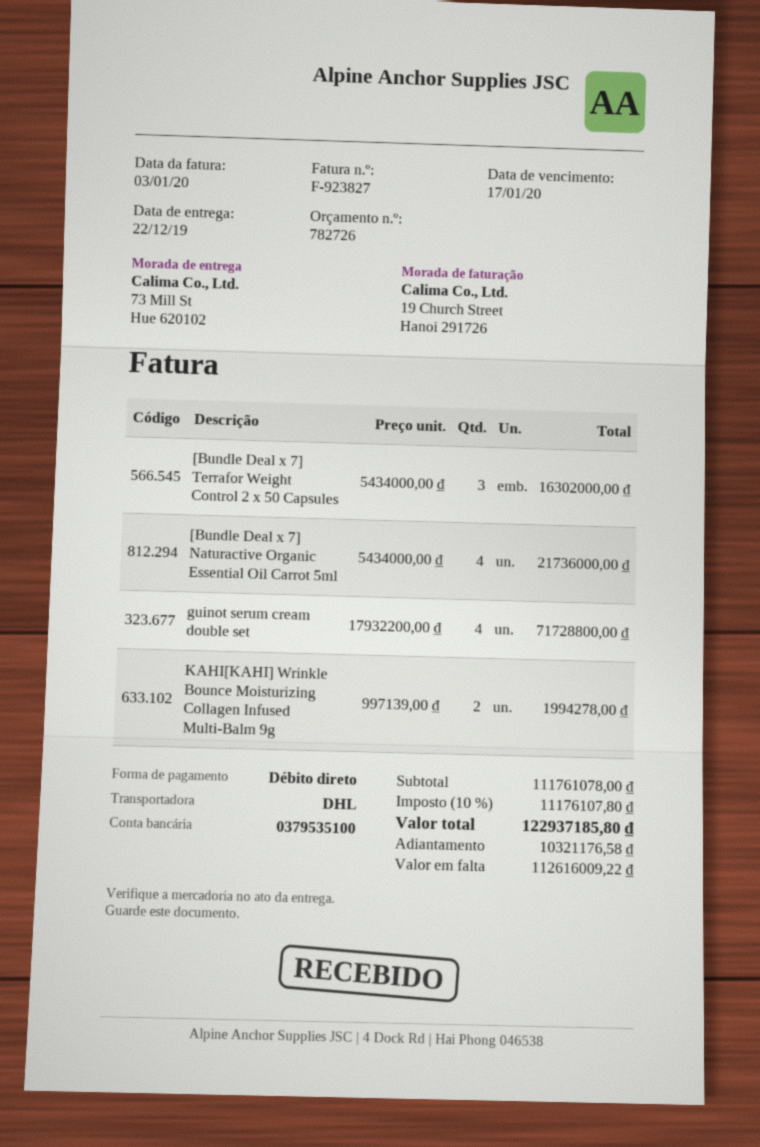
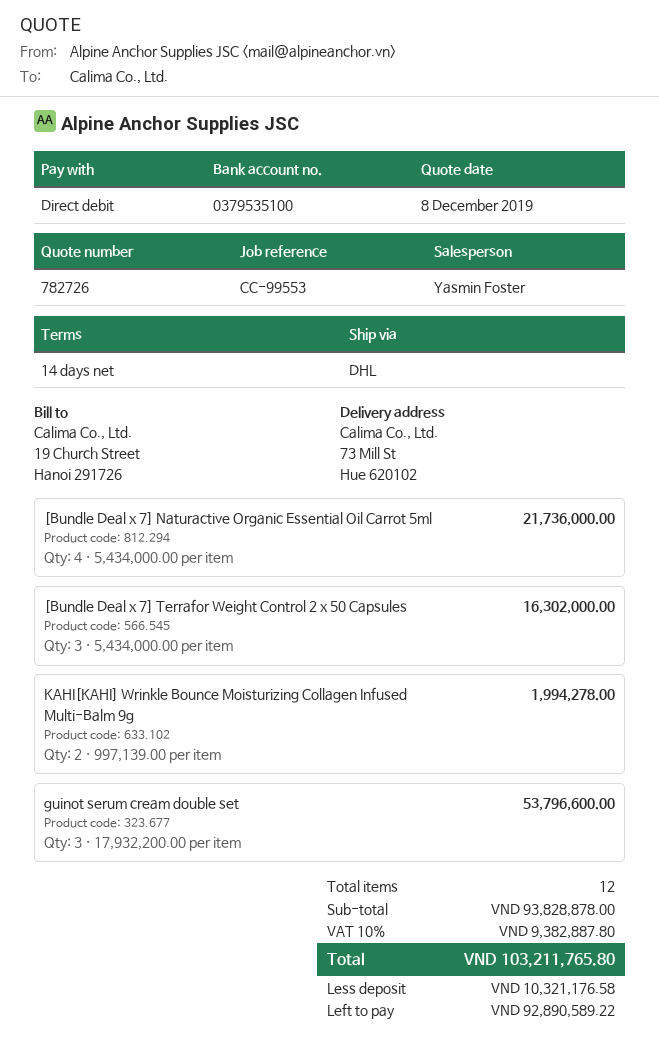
guinot serum cream double set: 4 x 17932200.00 = 71728800.00 -> 3 x 17932200.00 = 53796600.00
subtotal: 111761078.00 -> 93828878.00
tax: 10% = 11176107.80 -> 10% = 9382887.80
total: 122937185.80 -> 103211765.80
balance: 112616009.22 -> 92890589.22

